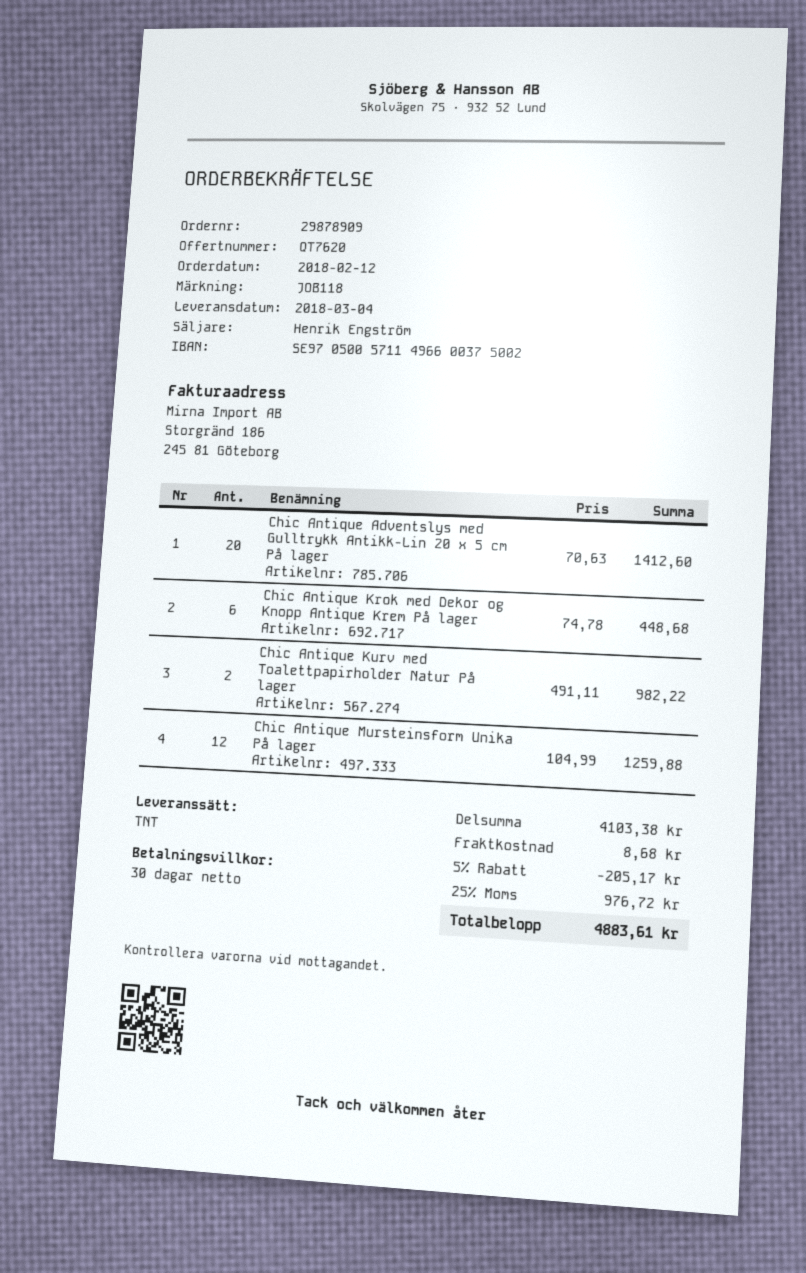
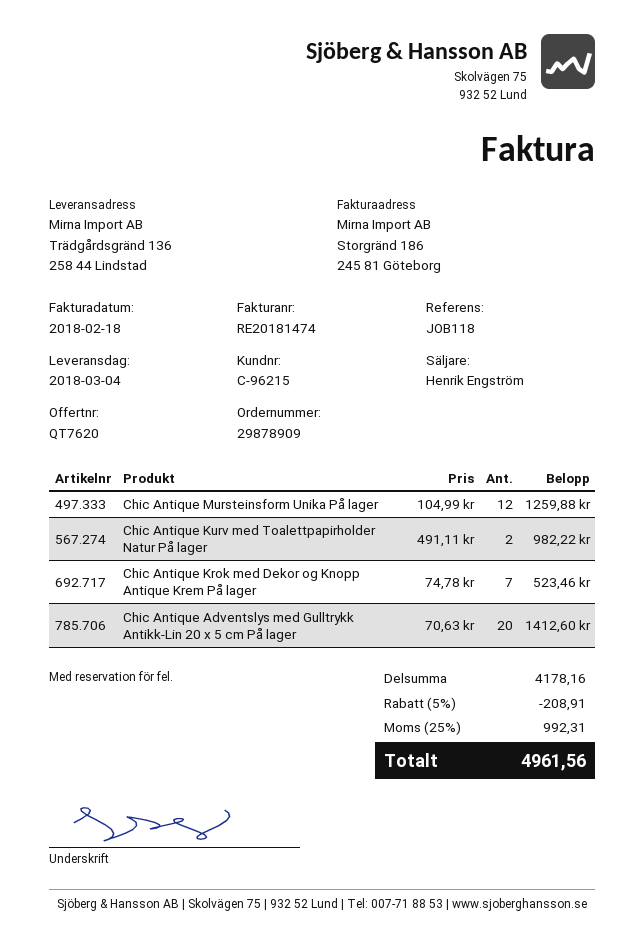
Chic Antique Krok med Dekor og Knopp Antique Krem På lager: 6 x 74.78 = 448.68 -> 7 x 74.78 = 523.46
subtotal: 4103.38 -> 4178.16
discount: 5% = 205.17 -> 5% = 208.91
shipping: 8.68 -> none
tax: 25% = 976.72 -> 25% = 992.31
total: 4883.61 -> 4961.56

